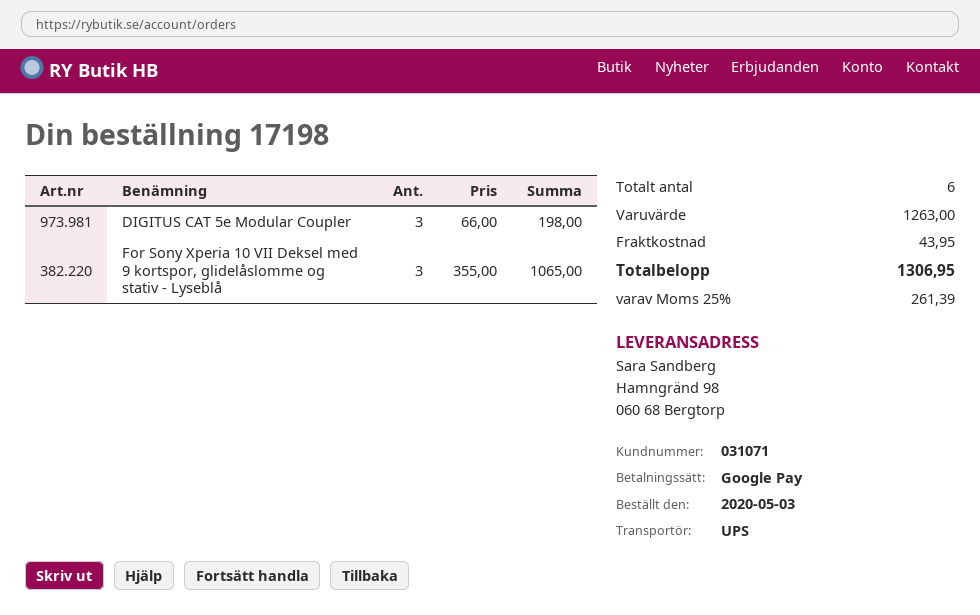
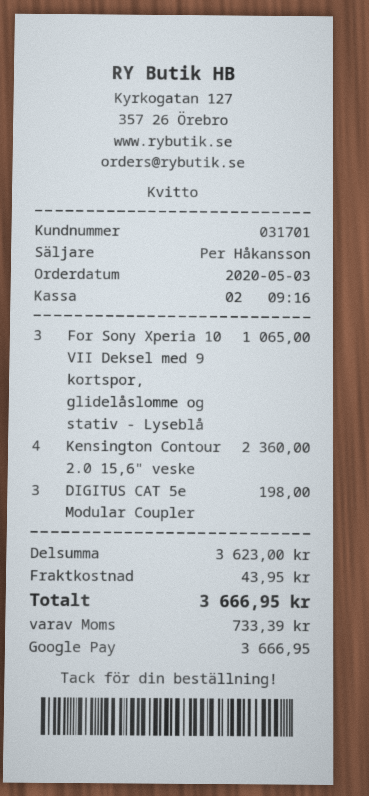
customer number: 031071 -> 031701
Kensington Contour 2.0 15,6" veske: none -> 4 for 2360.00
subtotal: 1263.00 -> 3623.00
tax: 261.39 -> 733.39
total: 1306.95 -> 3666.95

